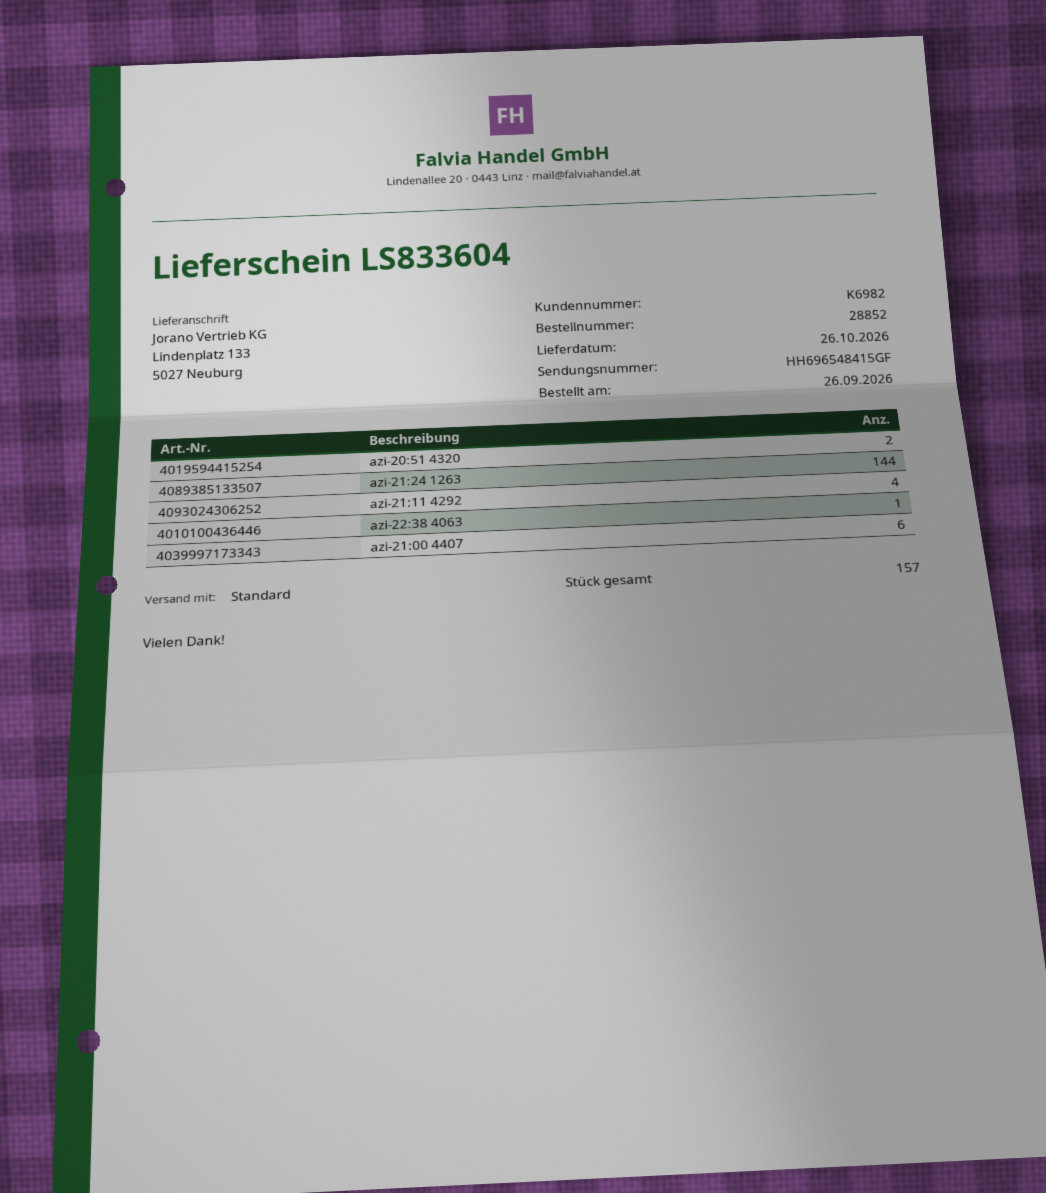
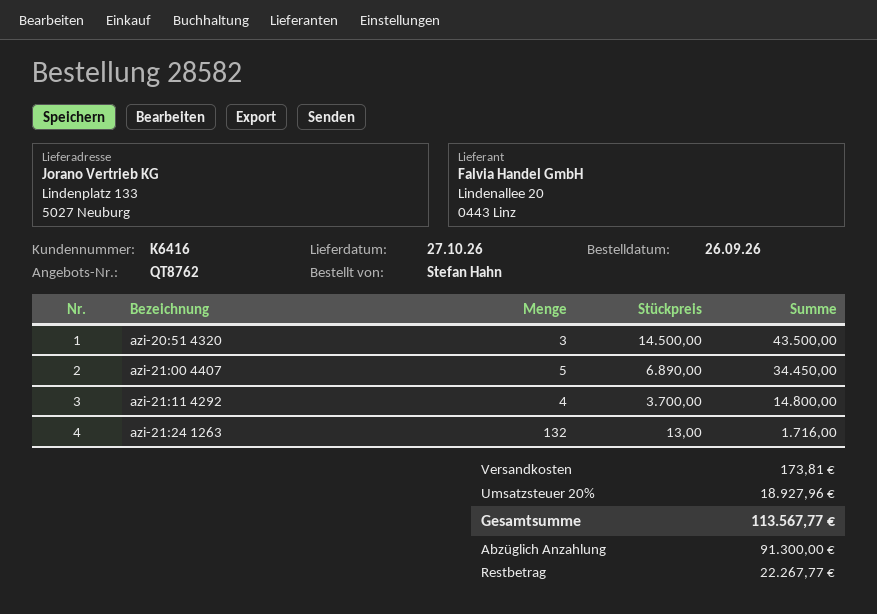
order number: 28852 -> 28582
delivery date: 2026-10-26 -> 2026-10-27
customer number: K6982 -> K6416
azi-20:51 4320: 2 -> 3
azi-21:24 1263: 144 -> 132
azi-22:38 4063: 1 -> none
azi-21:00 4407: 6 -> 5

